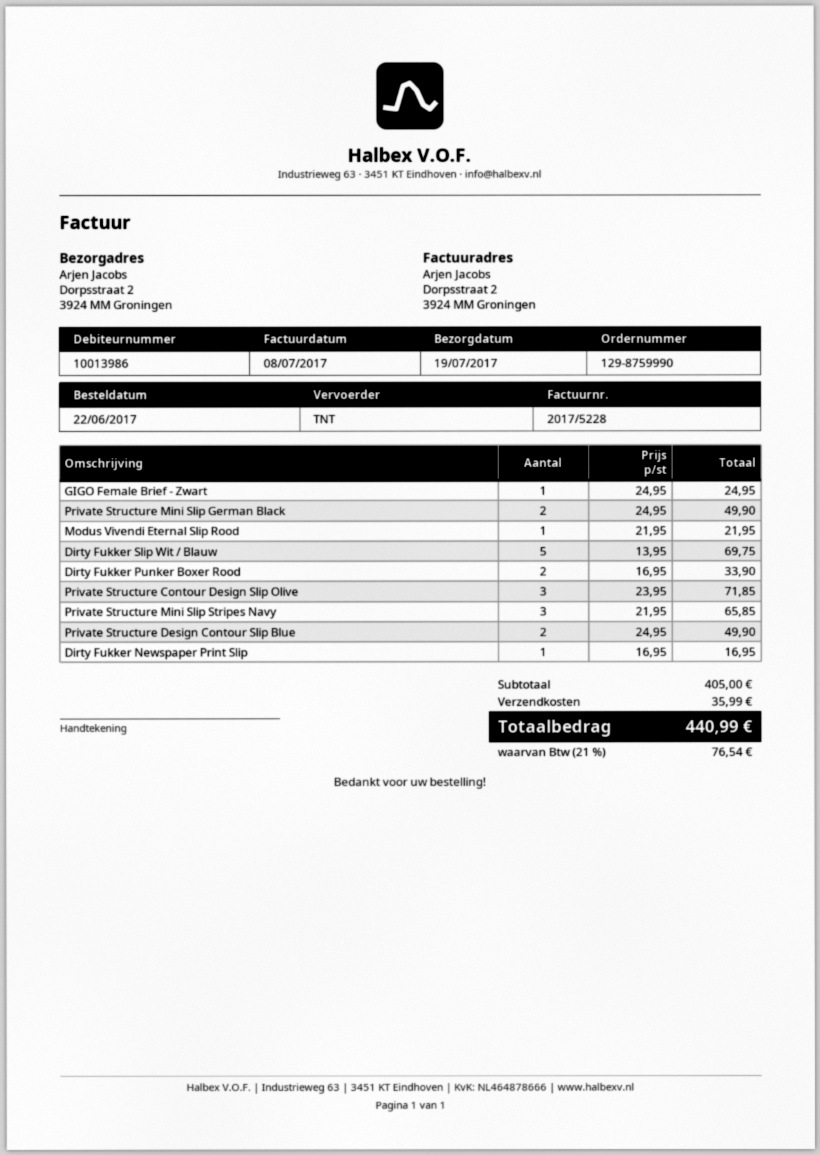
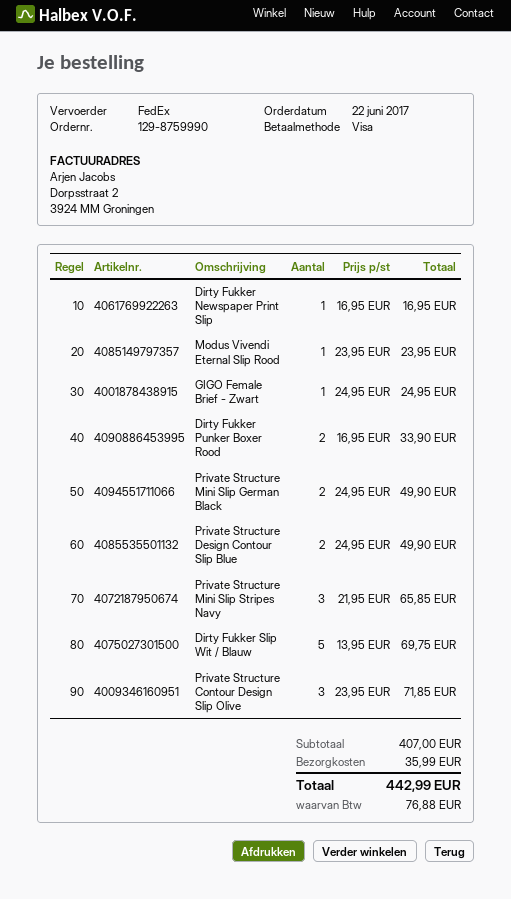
shipping method: TNT -> FedEx
Modus Vivendi Eternal Slip Rood: 1 x 21.95 = 21.95 -> 1 x 23.95 = 23.95
subtotal: 405.00 -> 407.00
tax: 76.54 -> 76.88
total: 440.99 -> 442.99

